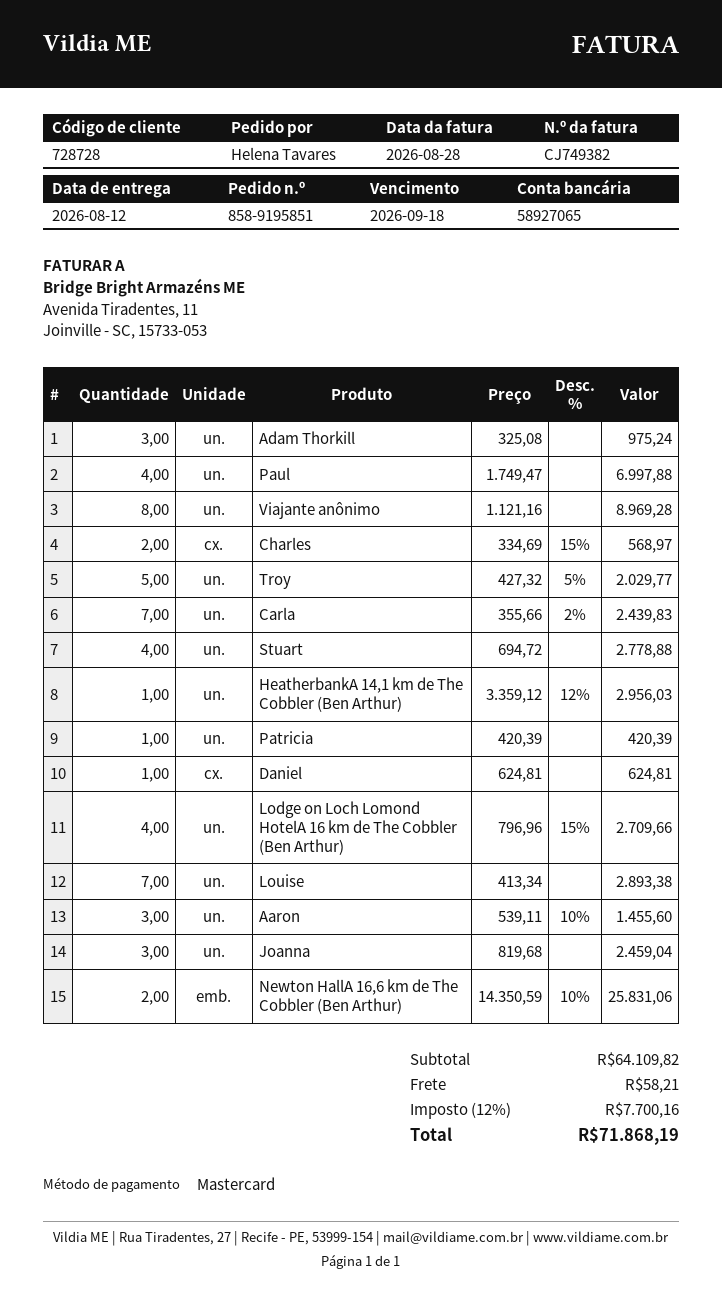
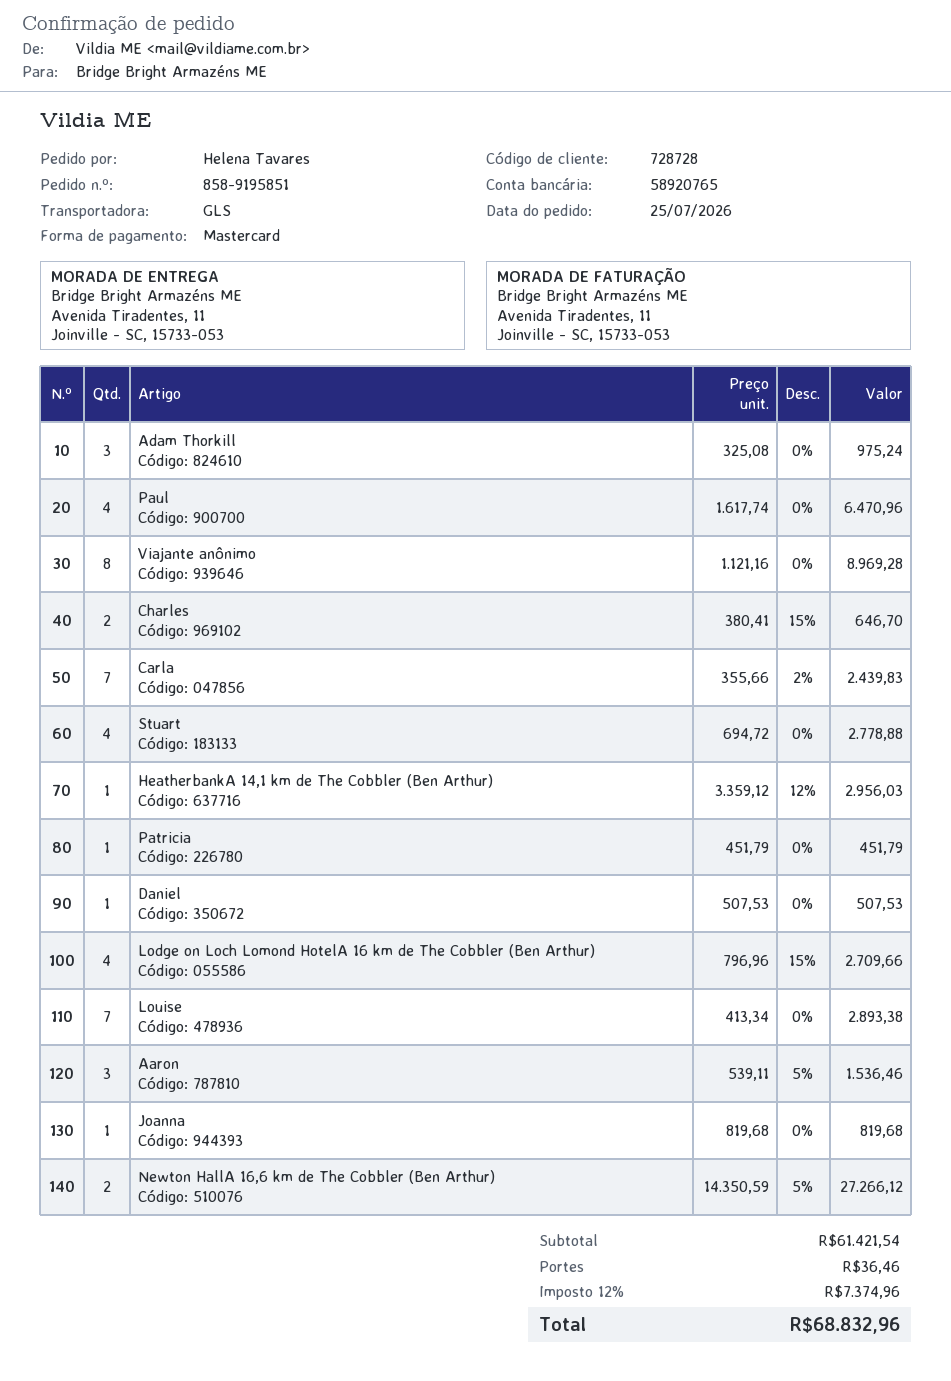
bank account: 58927065 -> 58920765
Paul: 4 x 1749.47 = 6997.88 -> 4 x 1617.74 = 6470.96
Charles: 2 x 334.69 - 15% = 568.97 -> 2 x 380.41 - 15% = 646.70
Troy: 5 x 427.32 - 5% = 2029.77 -> none
Patricia: 1 x 420.39 = 420.39 -> 1 x 451.79 = 451.79
Daniel: 1 x 624.81 = 624.81 -> 1 x 507.53 = 507.53
Aaron: 3 x 539.11 - 10% = 1455.60 -> 3 x 539.11 - 5% = 1536.46
Joanna: 3 x 819.68 = 2459.04 -> 1 x 819.68 = 819.68
Newton HallA 16,6 km de The Cobbler (Ben Arthur): 2 x 14350.59 - 10% = 25831.06 -> 2 x 14350.59 - 5% = 27266.12
subtotal: 64109.82 -> 61421.54
shipping: 58.21 -> 36.46
tax: 12% = 7700.16 -> 12% = 7374.96
total: 71868.19 -> 68832.96

